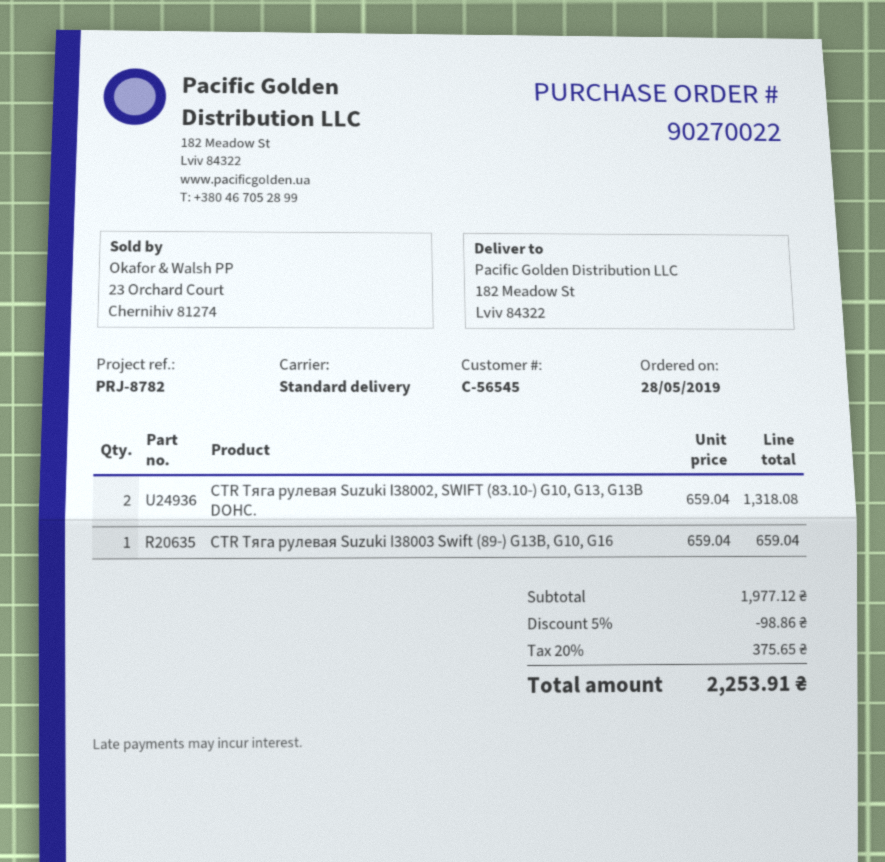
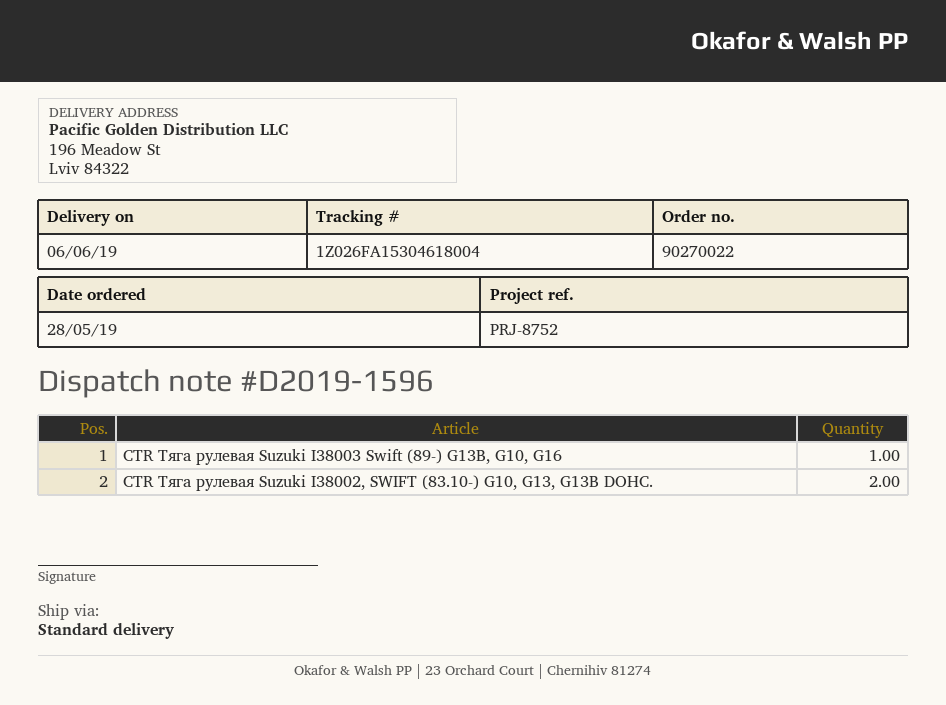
reference: PRJ-8782 -> PRJ-8752
ship to: 182 Meadow St, Lviv 84322 -> 196 Meadow St, Lviv 84322

